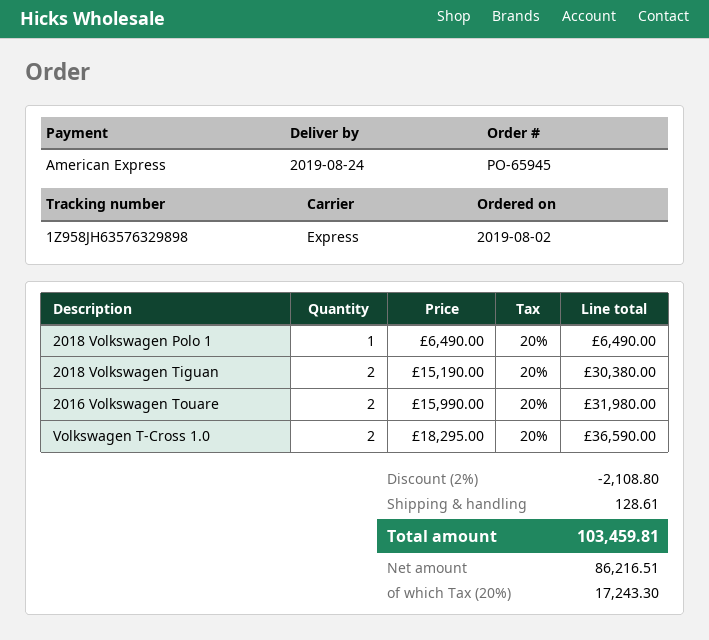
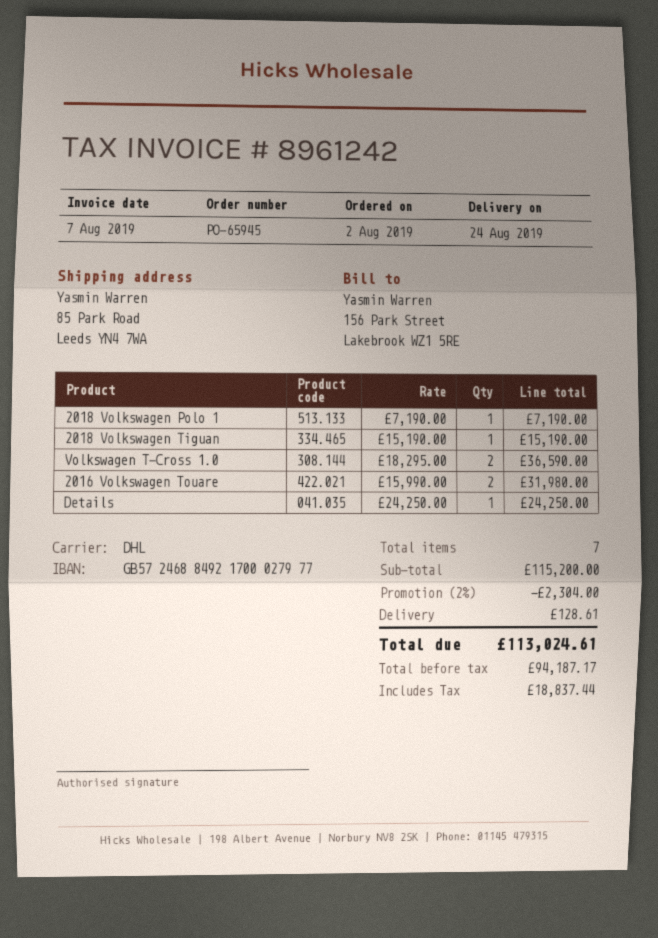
shipping method: express -> DHL
2018 Volkswagen Polo 1: 1 x 6490.00 = 6490.00 -> 1 x 7190.00 = 7190.00
2018 Volkswagen Tiguan: 2 x 15190.00 = 30380.00 -> 1 x 15190.00 = 15190.00
Details: none -> 1 x 24250.00 = 24250.00
discount: 2% = 2108.80 -> 2% = 2304.00
net: 86216.51 -> 94187.17
tax: 17243.30 -> 18837.44
total: 103459.81 -> 113024.61

